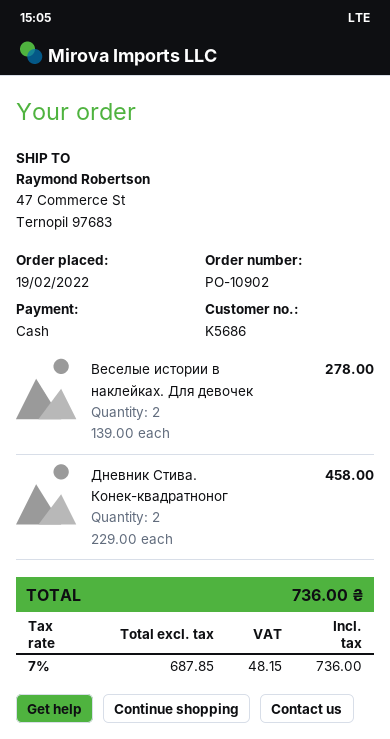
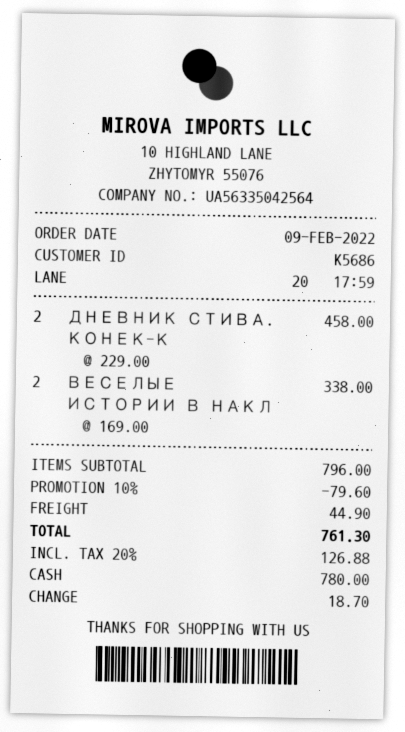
order date: 2022-02-19 -> 2022-02-09
Веселые истории в наклейках. Для девочек: 2 x 139.00 = 278.00 -> 2 x 169.00 = 338.00
discount: none -> 10% = 79.60
shipping: none -> 44.90
tax: 7% = 48.15 -> 20% = 126.88
total: 736.00 -> 761.30

